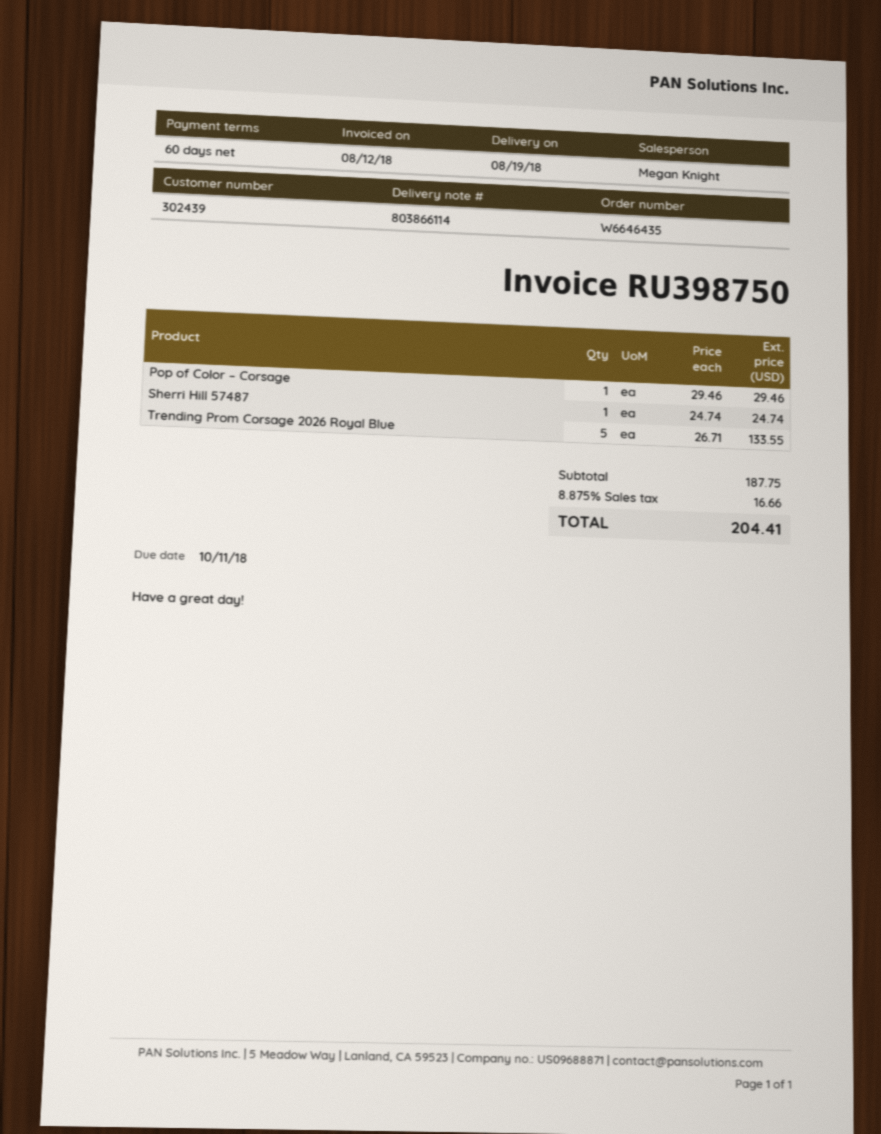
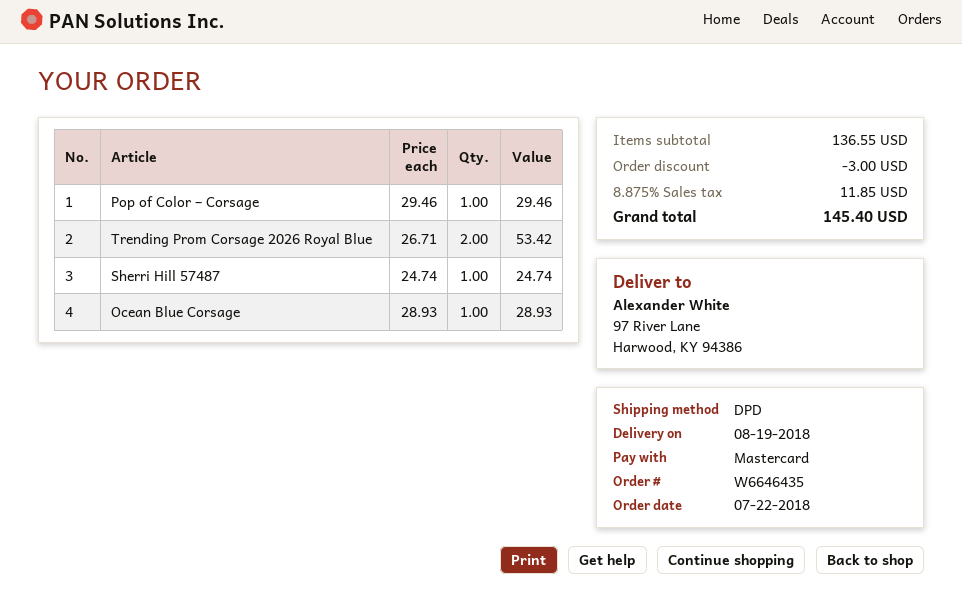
Trending Prom Corsage 2026 Royal Blue: 5 x 26.71 = 133.55 -> 2 x 26.71 = 53.42
Ocean Blue Corsage: none -> 1 x 28.93 = 28.93
subtotal: 187.75 -> 136.55
discount: none -> 3.00
tax: 8.875% = 16.66 -> 8.875% = 11.85
total: 204.41 -> 145.40

